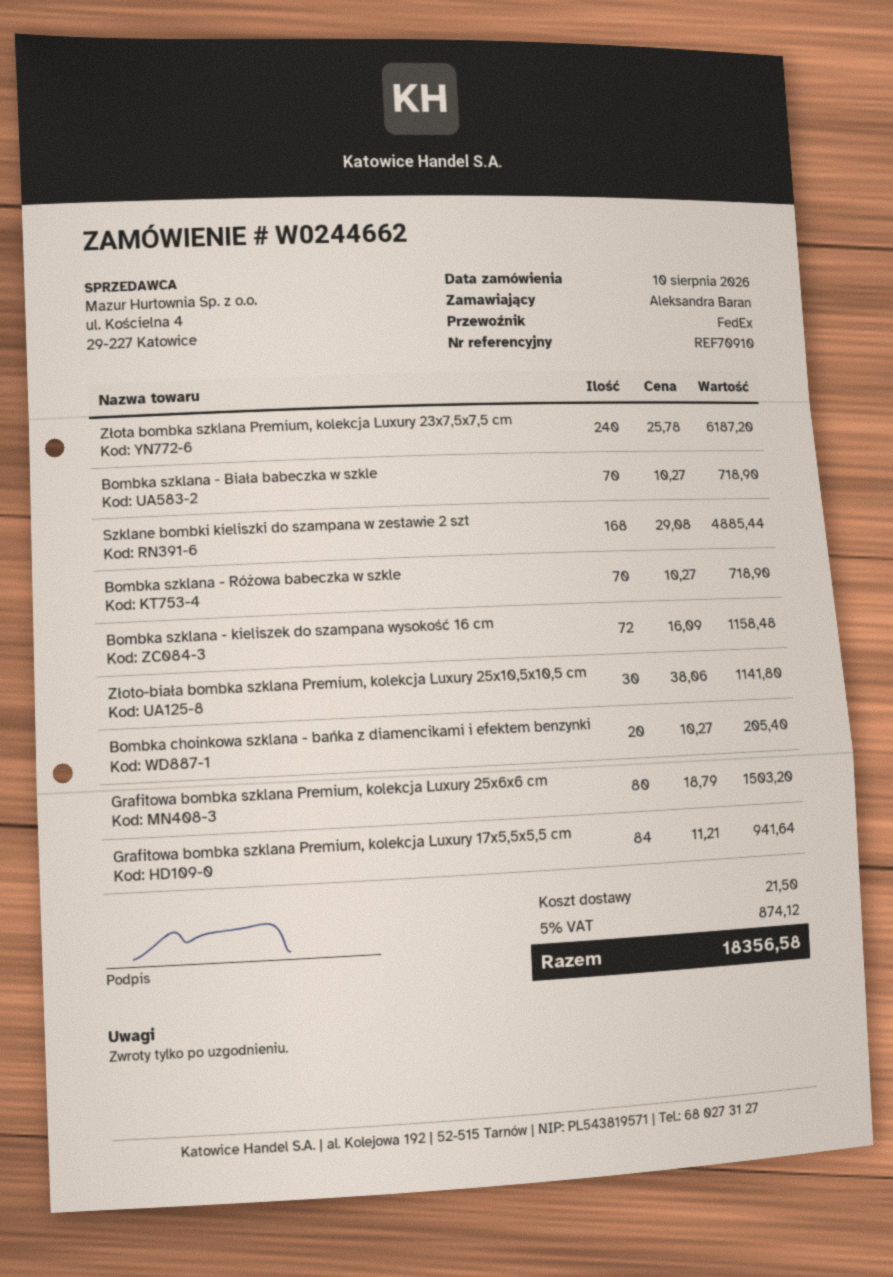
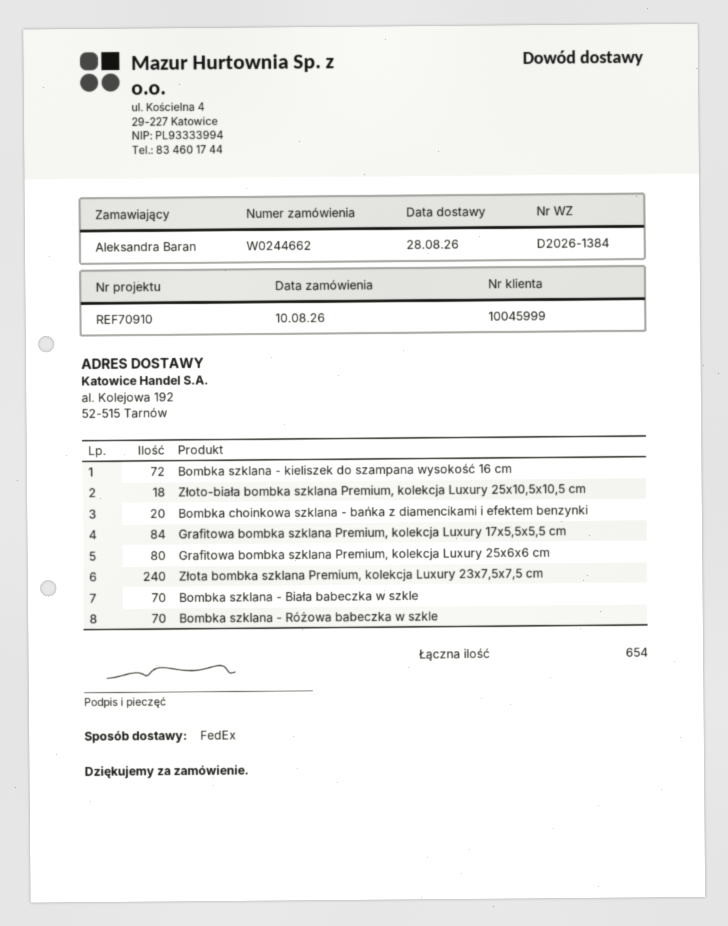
Szklane bombki kieliszki do szampana w zestawie 2 szt: 168 -> none
Złoto-biała bombka szklana Premium, kolekcja Luxury 25x10,5x10,5 cm: 30 -> 18

